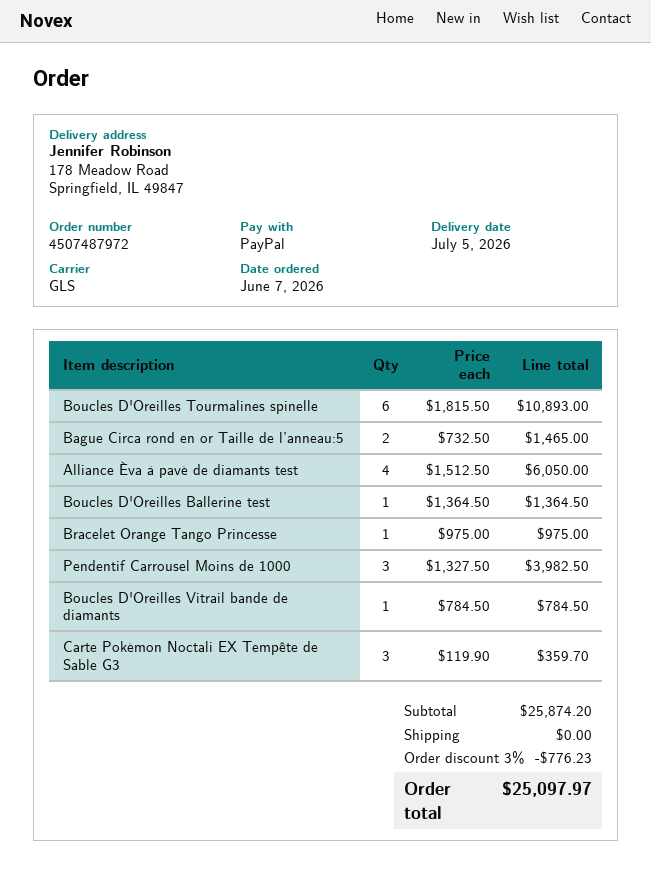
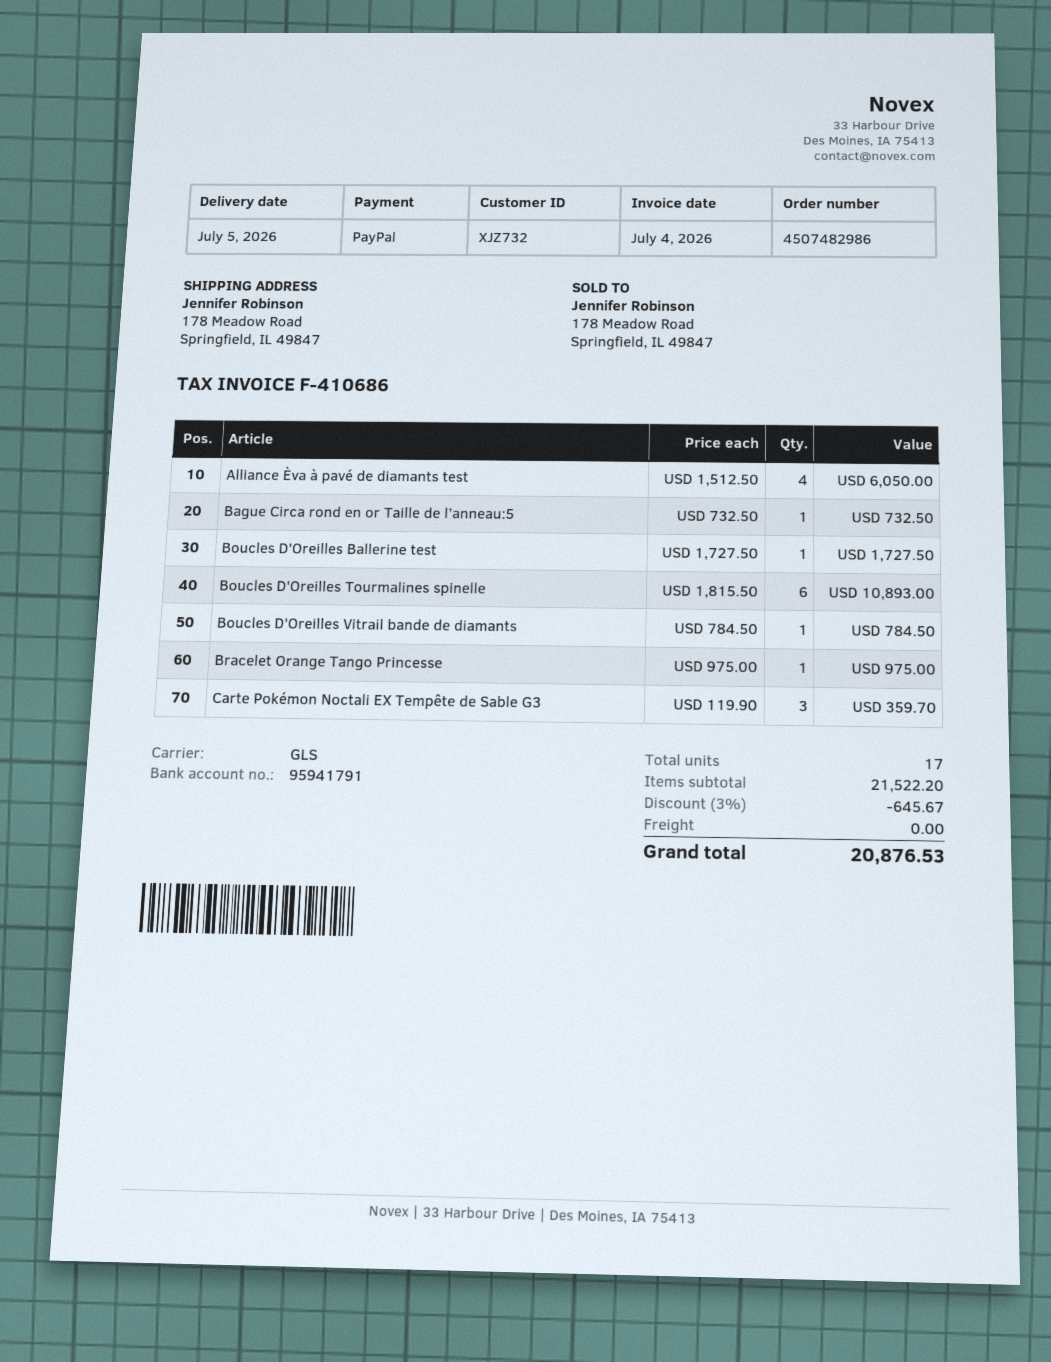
order number: 4507487972 -> 4507482986
Bague Circa rond en or Taille de l’anneau:5: 2 x 732.50 = 1465.00 -> 1 x 732.50 = 732.50
Boucles D'Oreilles Ballerine test: 1 x 1364.50 = 1364.50 -> 1 x 1727.50 = 1727.50
Pendentif Carrousel Moins de 1000: 3 x 1327.50 = 3982.50 -> none
subtotal: 25874.20 -> 21522.20
discount: 3% = 776.23 -> 3% = 645.67
total: 25097.97 -> 20876.53

